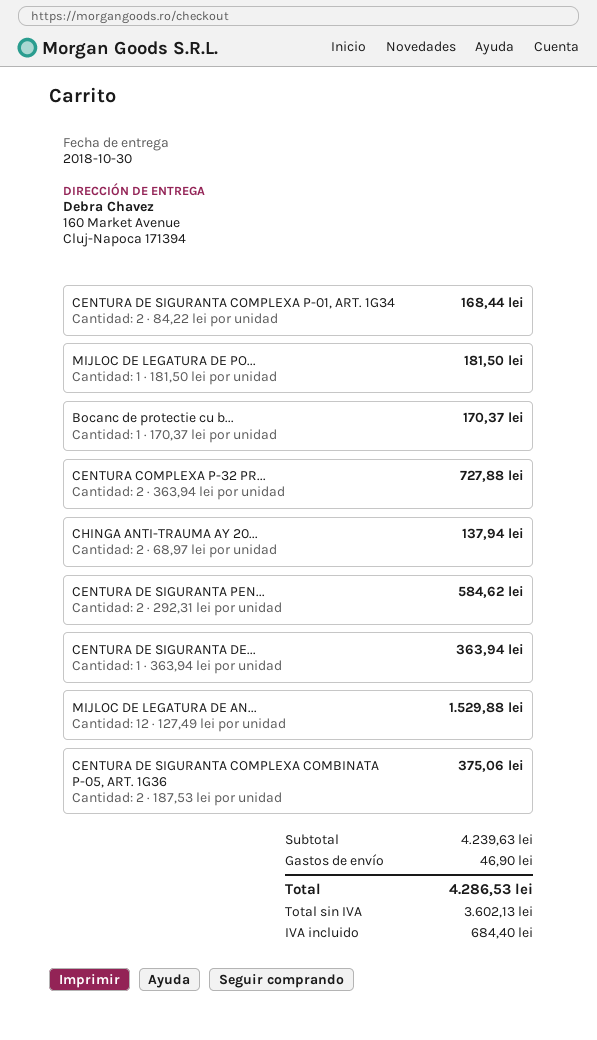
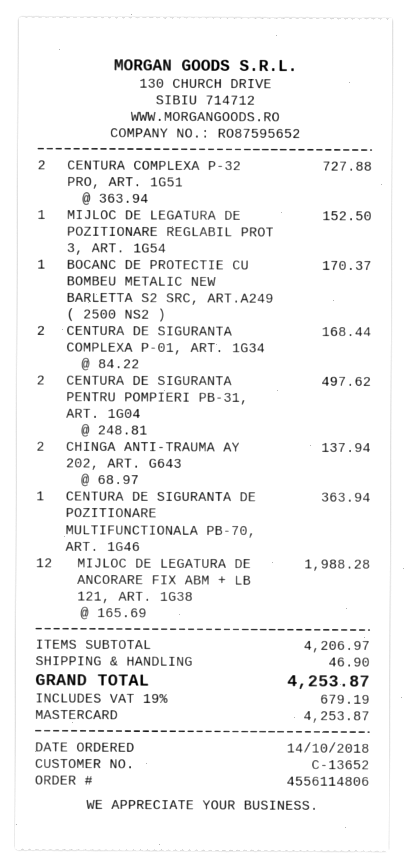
MIJLOC DE LEGATURA DE PO...: 1 x 181.50 = 181.50 -> 1 x 152.50 = 152.50
CENTURA DE SIGURANTA PEN...: 2 x 292.31 = 584.62 -> 2 x 248.81 = 497.62
MIJLOC DE LEGATURA DE AN...: 12 x 127.49 = 1529.88 -> 12 x 165.69 = 1988.28
CENTURA DE SIGURANTA COMPLEXA COMBINATA P-05, ART. 1G36: 2 x 187.53 = 375.06 -> none
subtotal: 4239.63 -> 4206.97
tax: 684.40 -> 679.19
total: 4286.53 -> 4253.87

